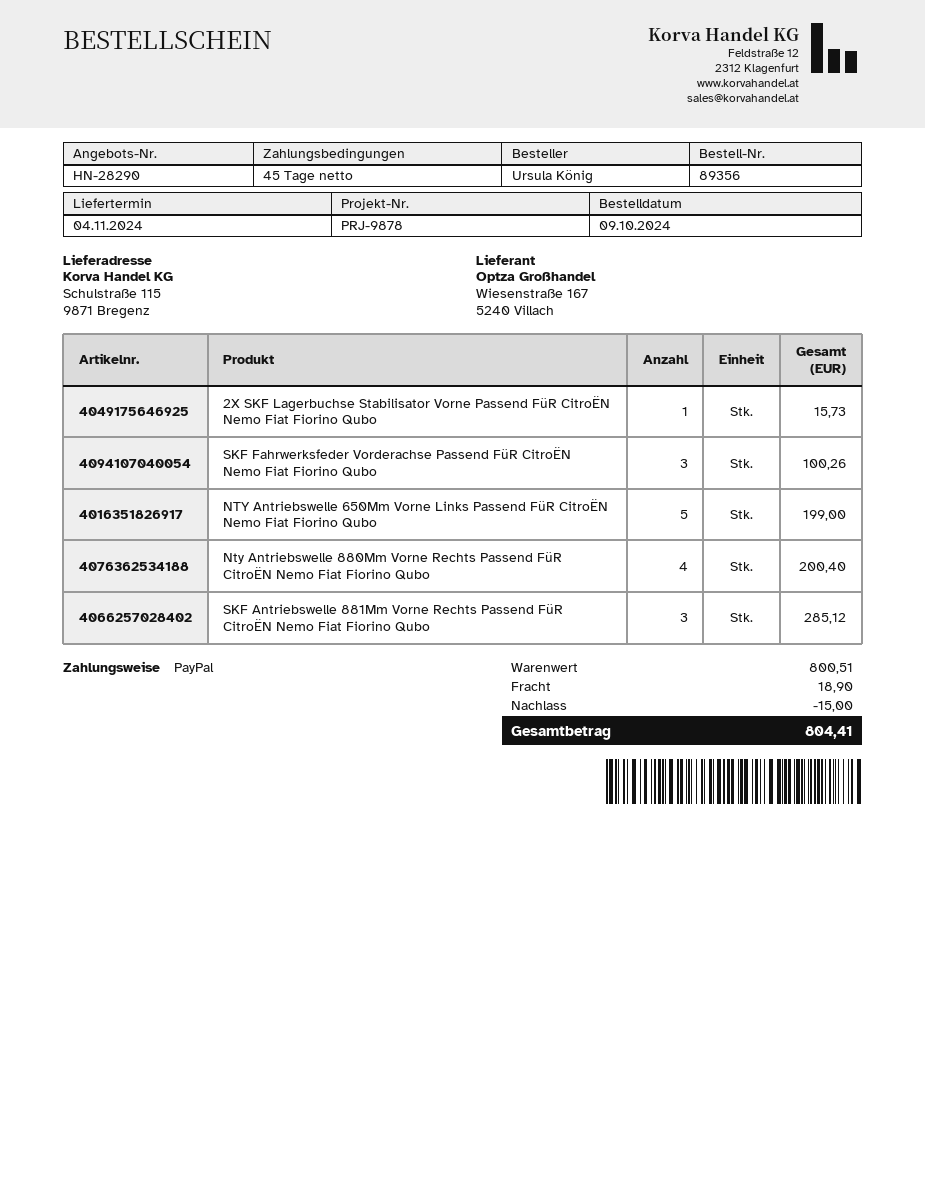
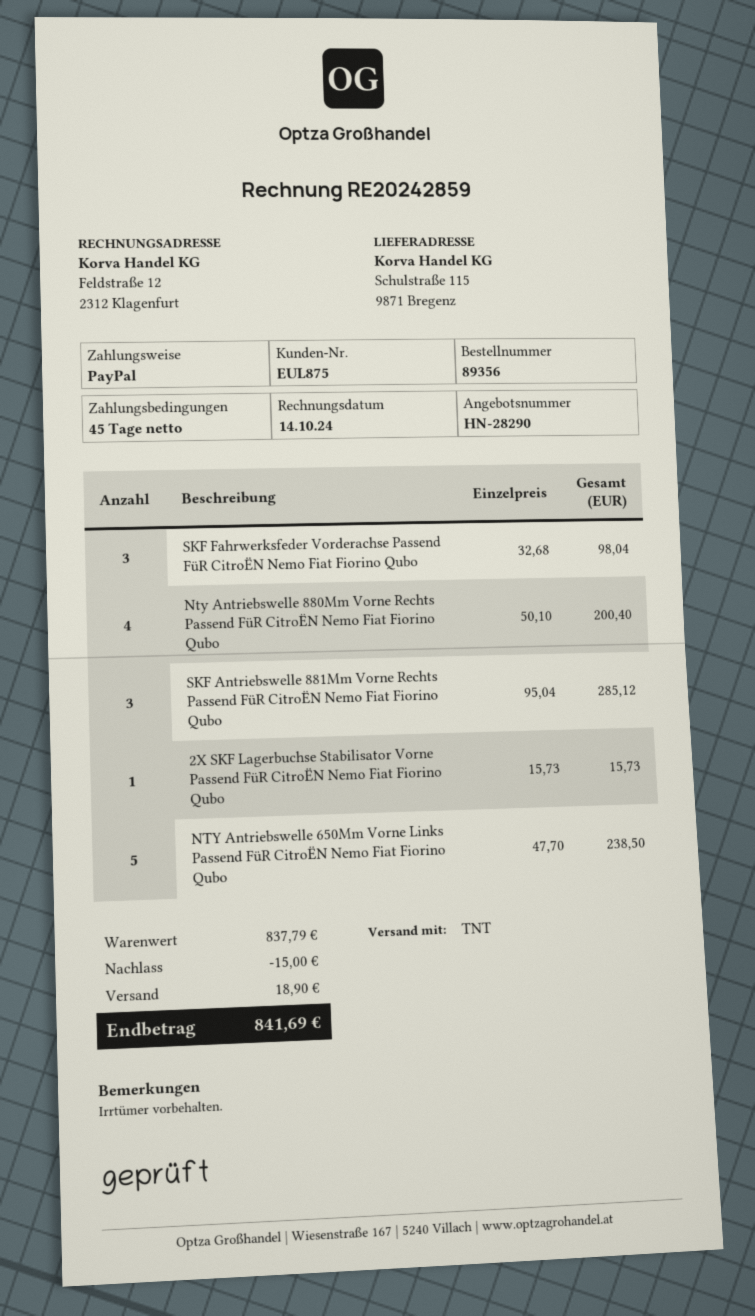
SKF Fahrwerksfeder Vorderachse Passend FüR CitroËN Nemo Fiat Fiorino Qubo: 3 for 100.26 -> 3 for 98.04
NTY Antriebswelle 650Mm Vorne Links Passend FüR CitroËN Nemo Fiat Fiorino Qubo: 5 for 199.00 -> 5 for 238.50
subtotal: 800.51 -> 837.79
total: 804.41 -> 841.69

